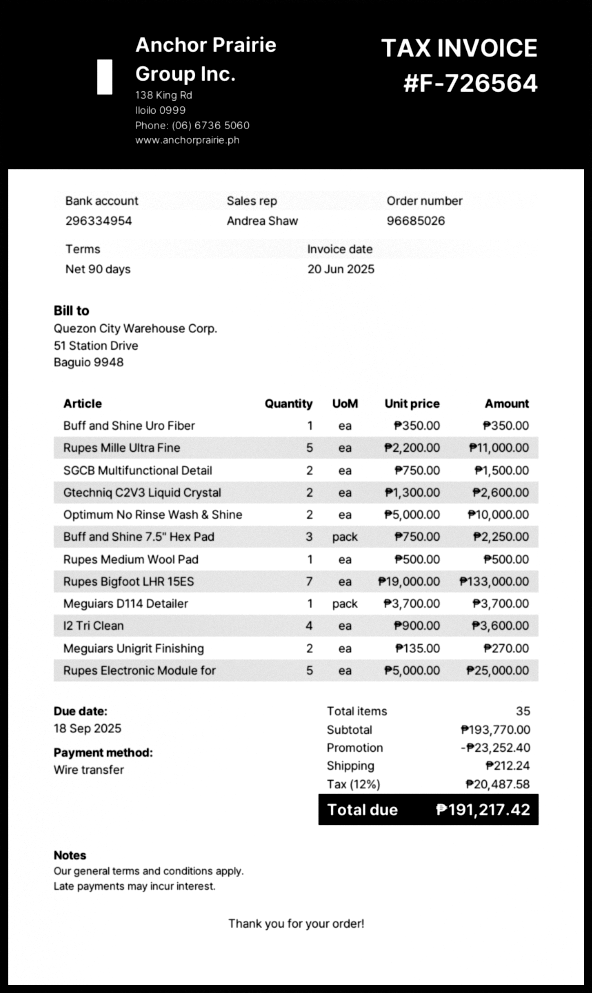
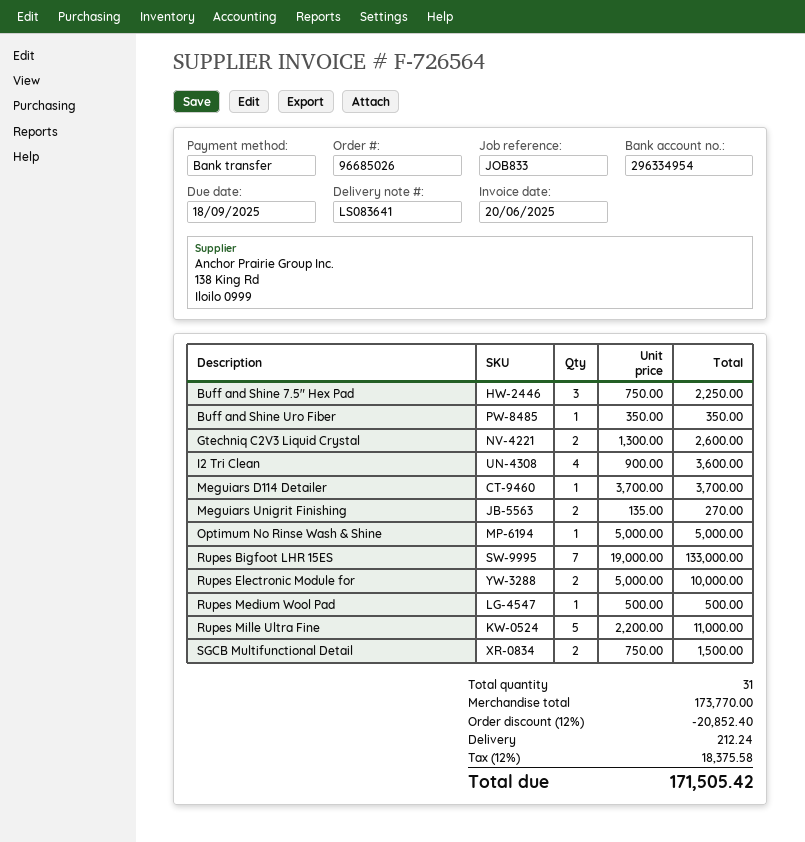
Optimum No Rinse Wash & Shine: 2 x 5000.00 = 10000.00 -> 1 x 5000.00 = 5000.00
Rupes Electronic Module for: 5 x 5000.00 = 25000.00 -> 2 x 5000.00 = 10000.00
total quantity: 35 -> 31
subtotal: 193770.00 -> 173770.00
discount: 23252.40 -> 20852.40
tax: 12% = 20487.58 -> 12% = 18375.58
total: 191217.42 -> 171505.42

